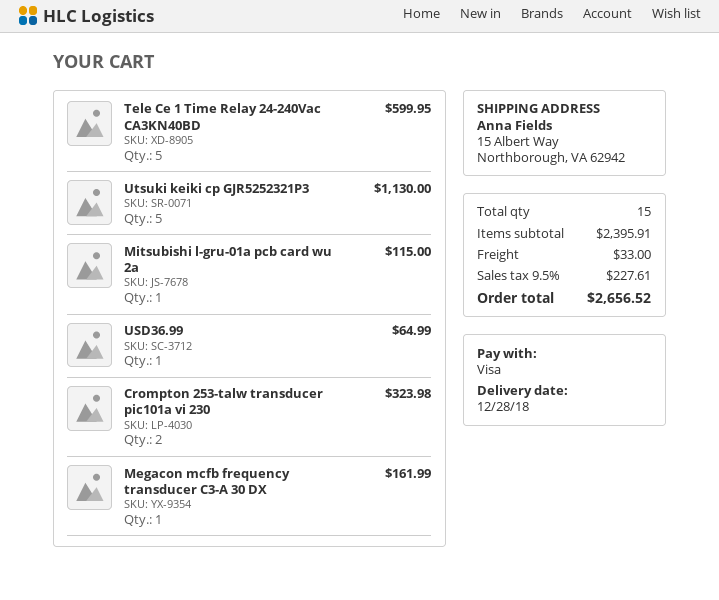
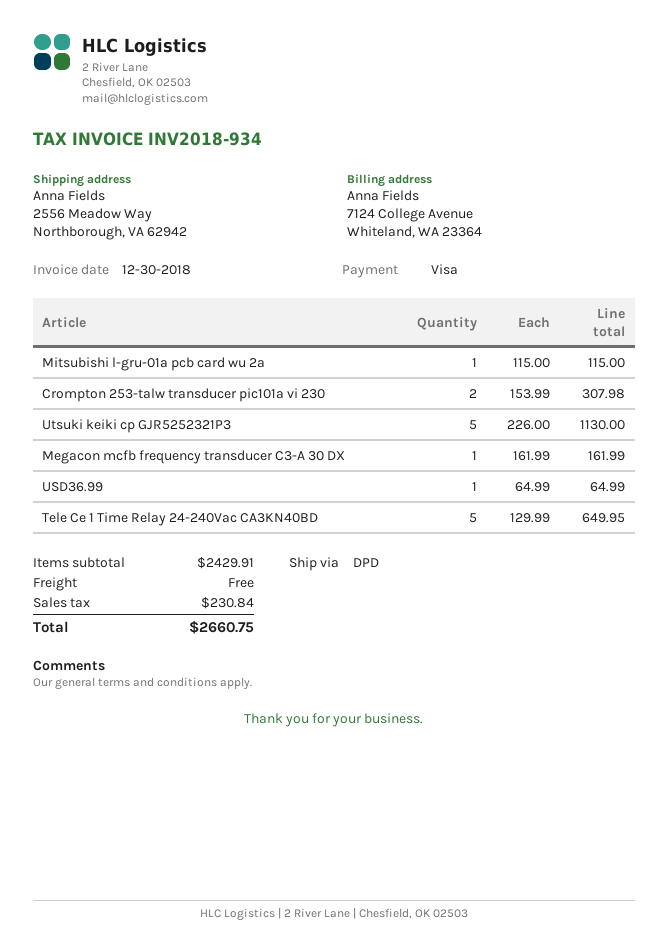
ship to: 15 Albert Way, Northborough, VA 62942 -> 2556 Meadow Way, Northborough, VA 62942
Tele Ce 1 Time Relay 24-240Vac CA3KN40BD: 5 for 599.95 -> 5 for 649.95
Crompton 253-talw transducer pic101a vi 230: 2 for 323.98 -> 2 for 307.98
subtotal: 2395.91 -> 2429.91
shipping: 33.00 -> 0.00
tax: 227.61 -> 230.84
total: 2656.52 -> 2660.75

